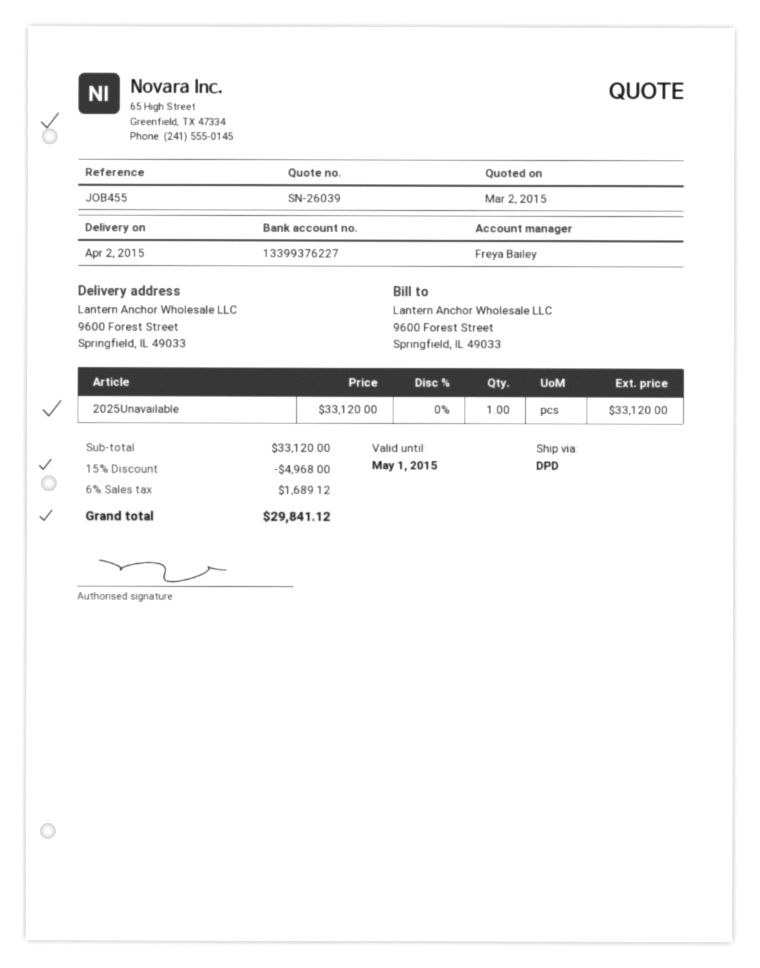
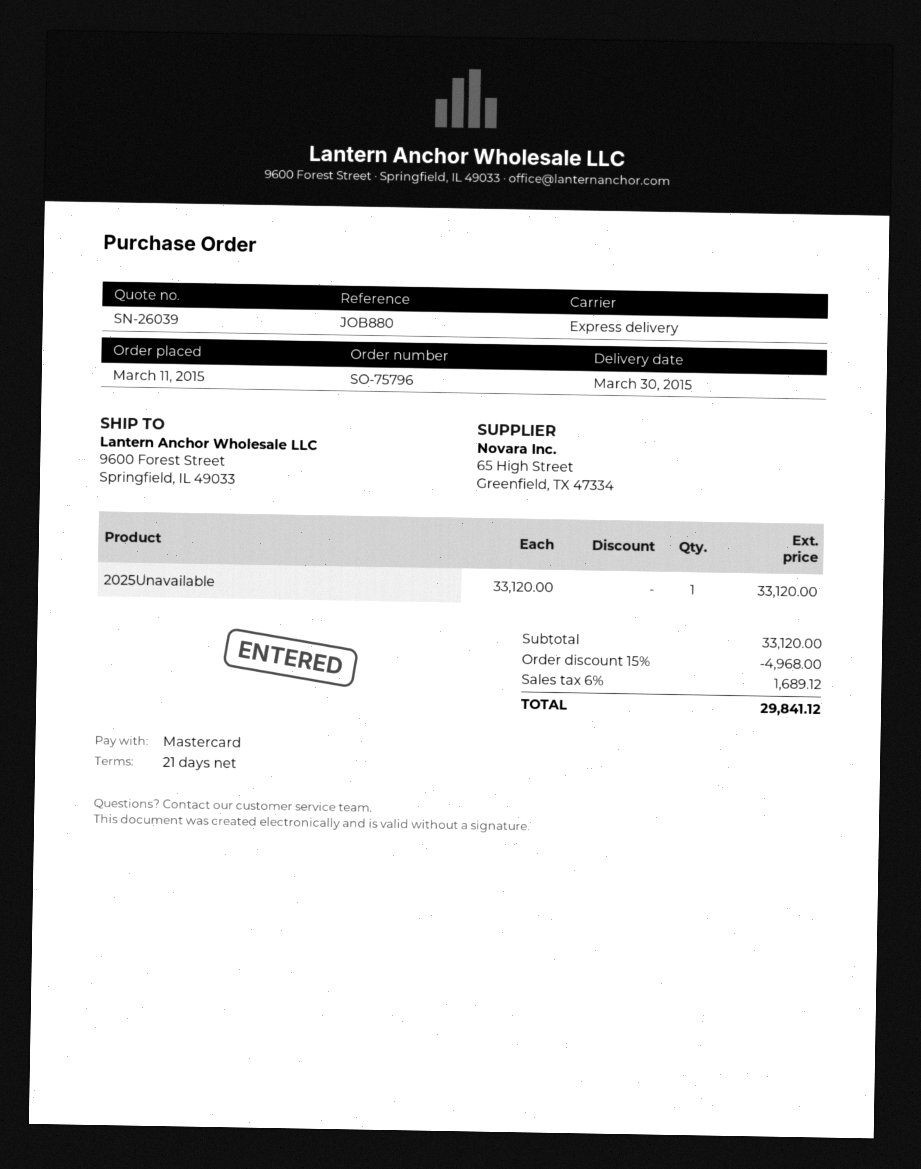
delivery date: 2015-04-02 -> 2015-03-30
reference: JOB455 -> JOB880
shipping method: DPD -> express

